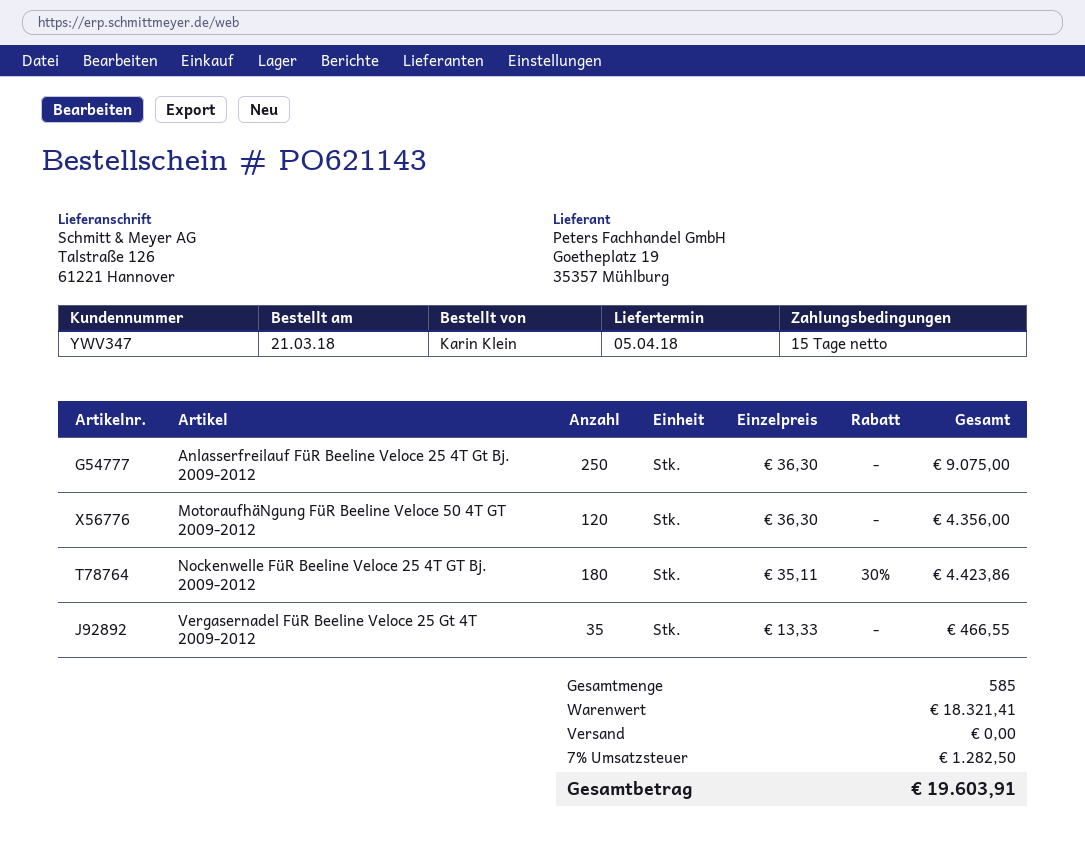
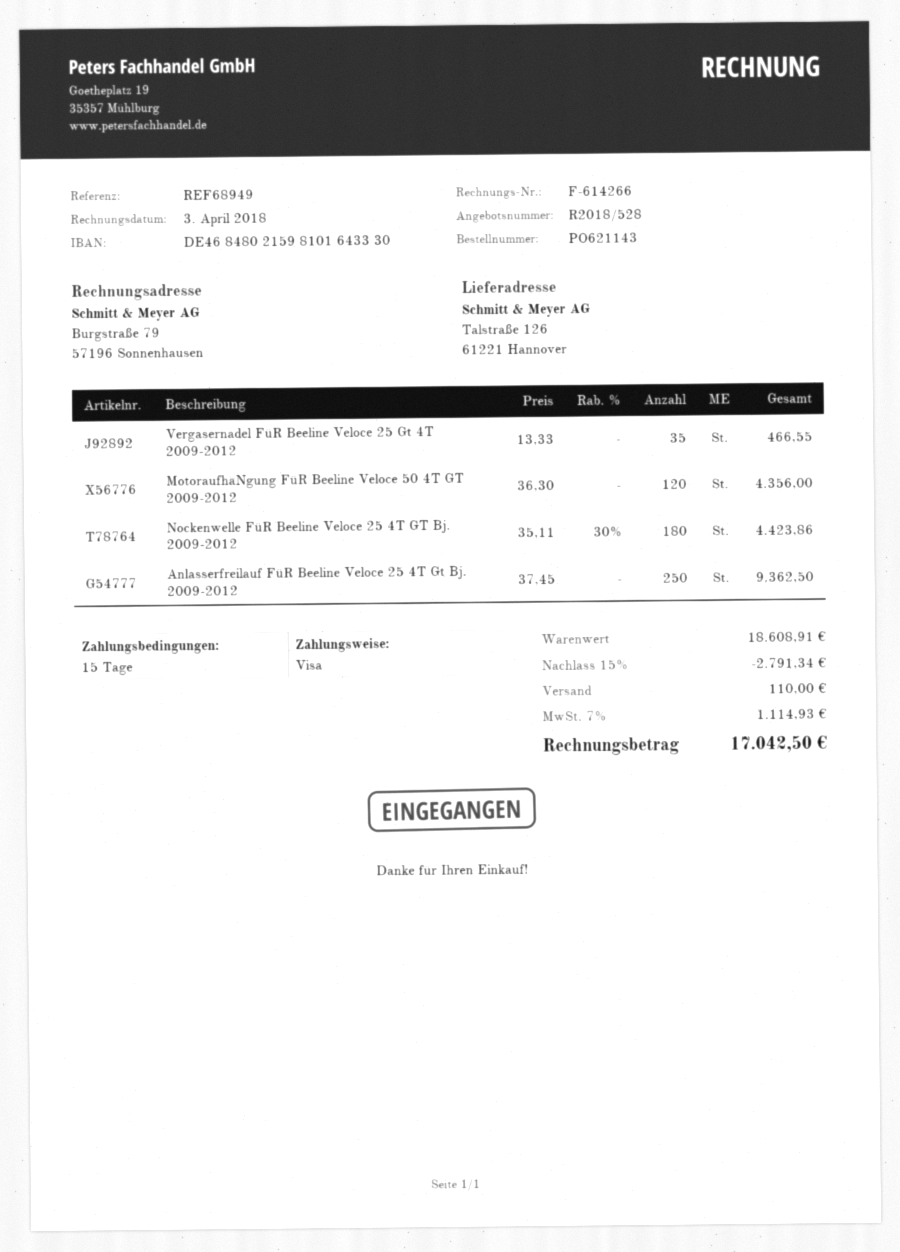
Anlasserfreilauf FüR Beeline Veloce 25 4T Gt Bj. 2009-2012: 250 x 36.30 = 9075.00 -> 250 x 37.45 = 9362.50
subtotal: 18321.41 -> 18608.91
discount: none -> 15% = 2791.34
shipping: 0.00 -> 110.00
tax: 7% = 1282.50 -> 7% = 1114.93
total: 19603.91 -> 17042.50

